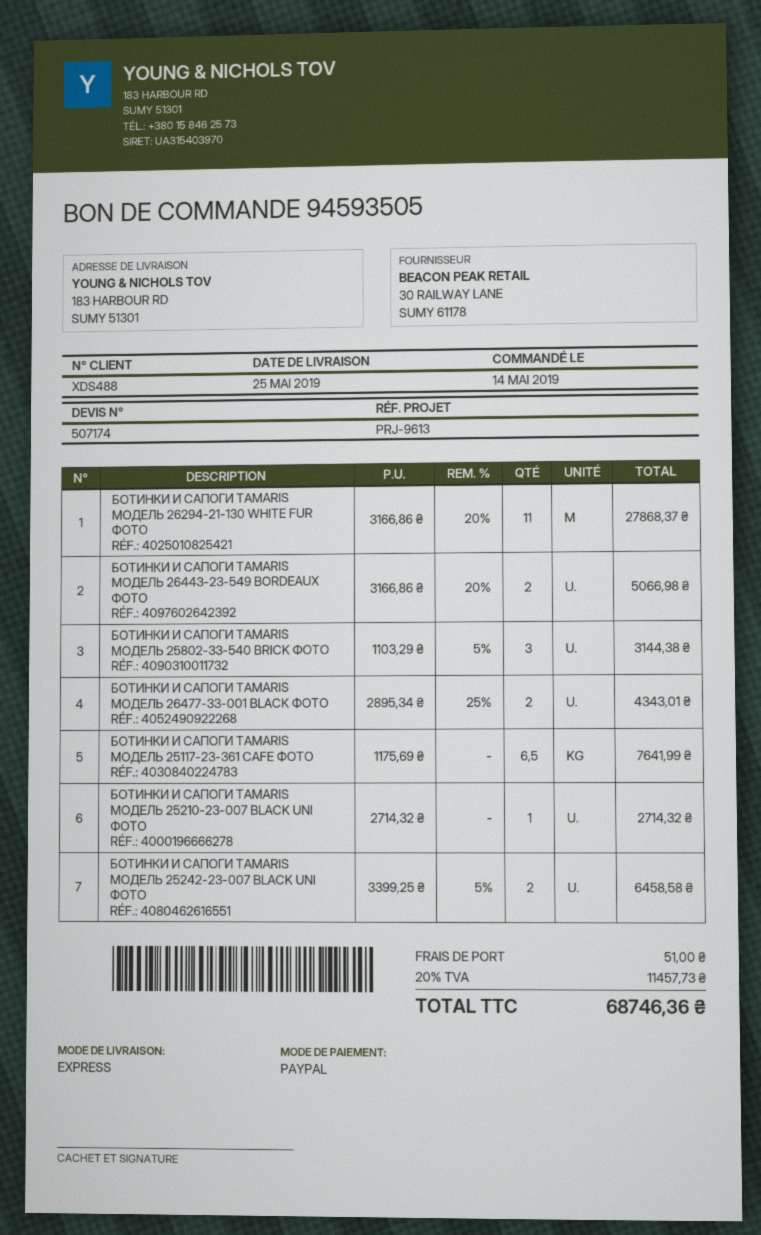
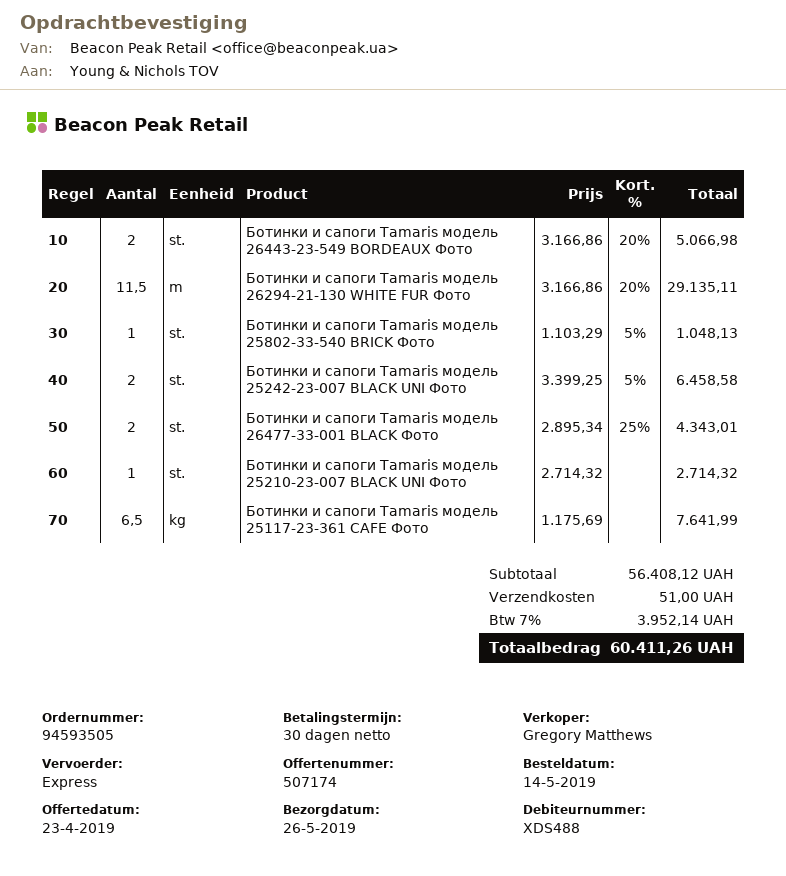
delivery date: 2019-05-25 -> 2019-05-26
БОТИНКИ И САПОГИ TAMARIS МОДЕЛЬ 26294-21-130 WHITE FUR ФОТО: 11 x 3166.86 - 20% = 27868.37 -> 11.5 x 3166.86 - 20% = 29135.11
БОТИНКИ И САПОГИ TAMARIS МОДЕЛЬ 25802-33-540 BRICK ФОТО: 3 x 1103.29 - 5% = 3144.38 -> 1 x 1103.29 - 5% = 1048.13
tax: 20% = 11457.73 -> 7% = 3952.14
total: 68746.36 -> 60411.26

